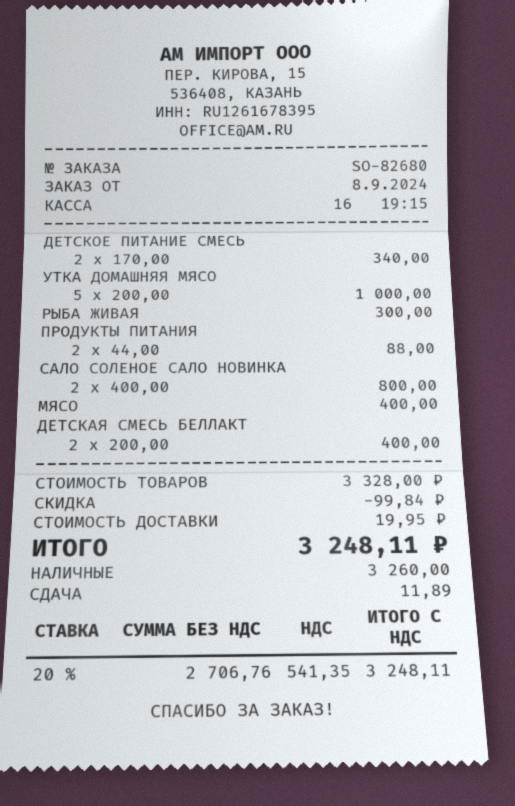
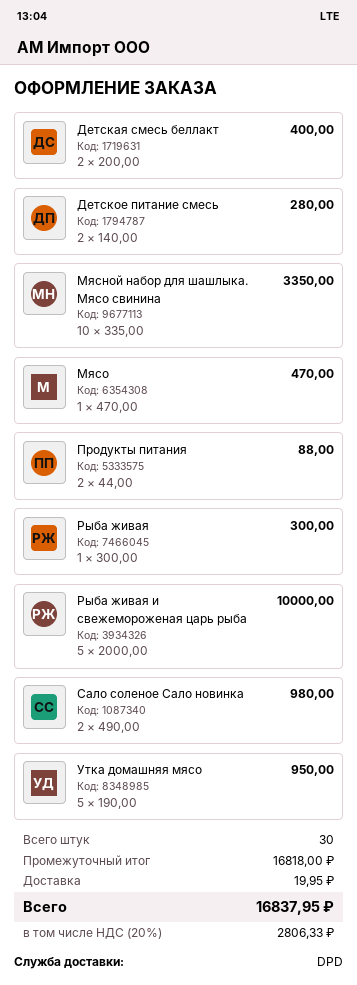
ДЕТСКОЕ ПИТАНИЕ СМЕСЬ: 2 x 170.00 = 340.00 -> 2 x 140.00 = 280.00
УТКА ДОМАШНЯЯ МЯСО: 5 x 200.00 = 1000.00 -> 5 x 190.00 = 950.00
САЛО СОЛЕНОЕ САЛО НОВИНКА: 2 x 400.00 = 800.00 -> 2 x 490.00 = 980.00
МЯСО: 1 x 400.00 = 400.00 -> 1 x 470.00 = 470.00
Мясной набор для шашлыка. Мясо свинина: none -> 10 x 335.00 = 3350.00
Рыба живая и свежемороженая царь рыба: none -> 5 x 2000.00 = 10000.00
subtotal: 3328.00 -> 16818.00
discount: 99.84 -> none
tax: 20% = 541.35 -> 20% = 2806.33
total: 3248.11 -> 16837.95

